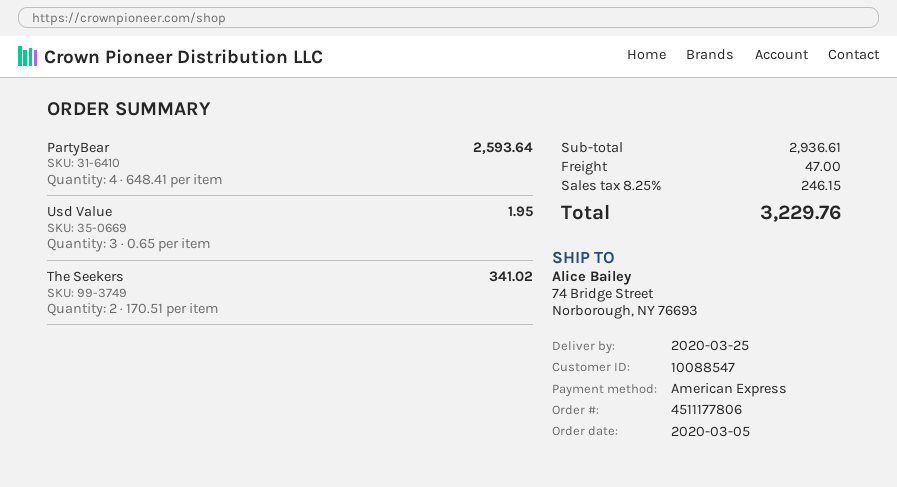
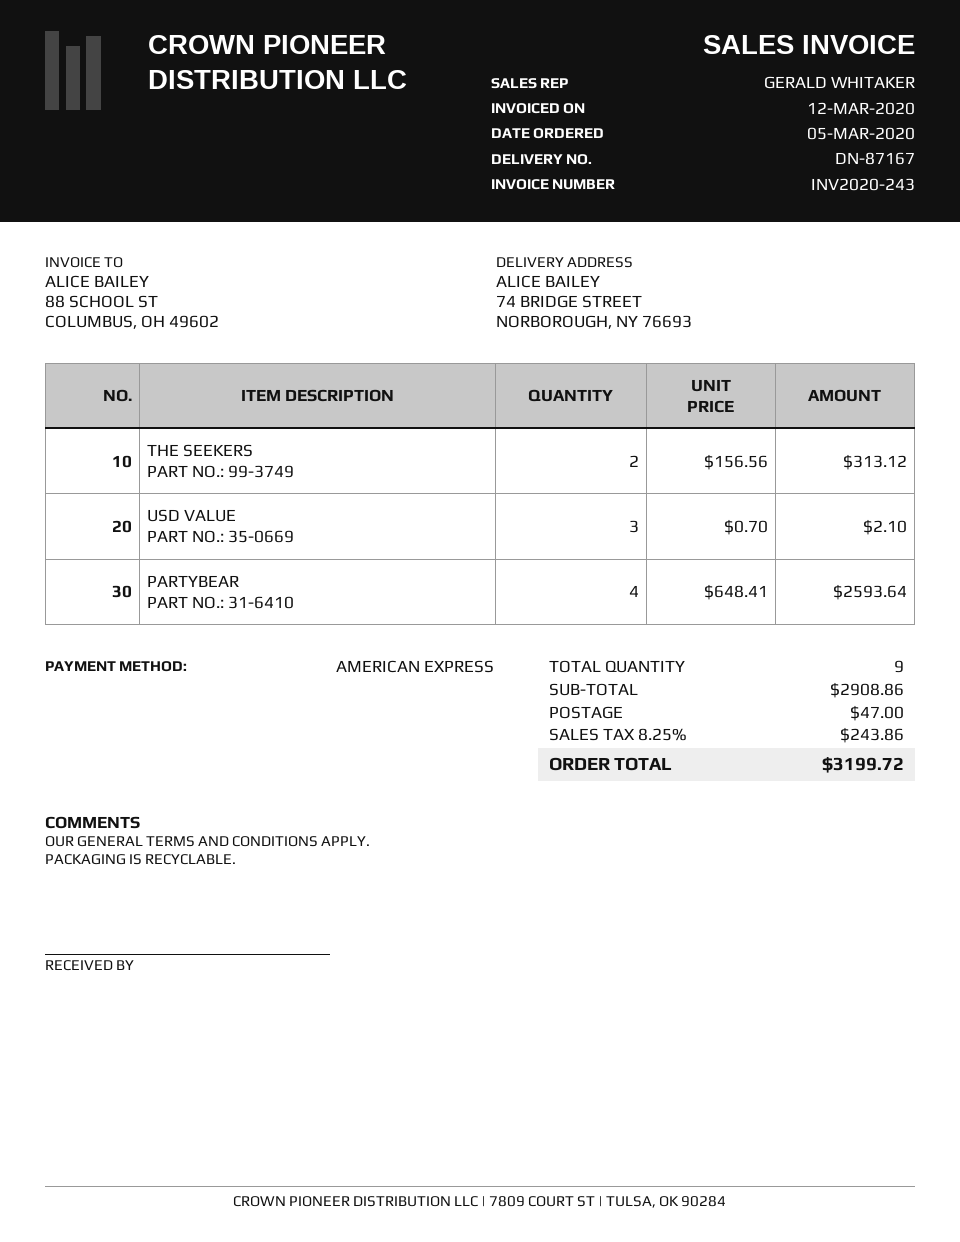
Usd Value: 3 x 0.65 = 1.95 -> 3 x 0.70 = 2.10
The Seekers: 2 x 170.51 = 341.02 -> 2 x 156.56 = 313.12
subtotal: 2936.61 -> 2908.86
tax: 8.25% = 246.15 -> 8.25% = 243.86
total: 3229.76 -> 3199.72

